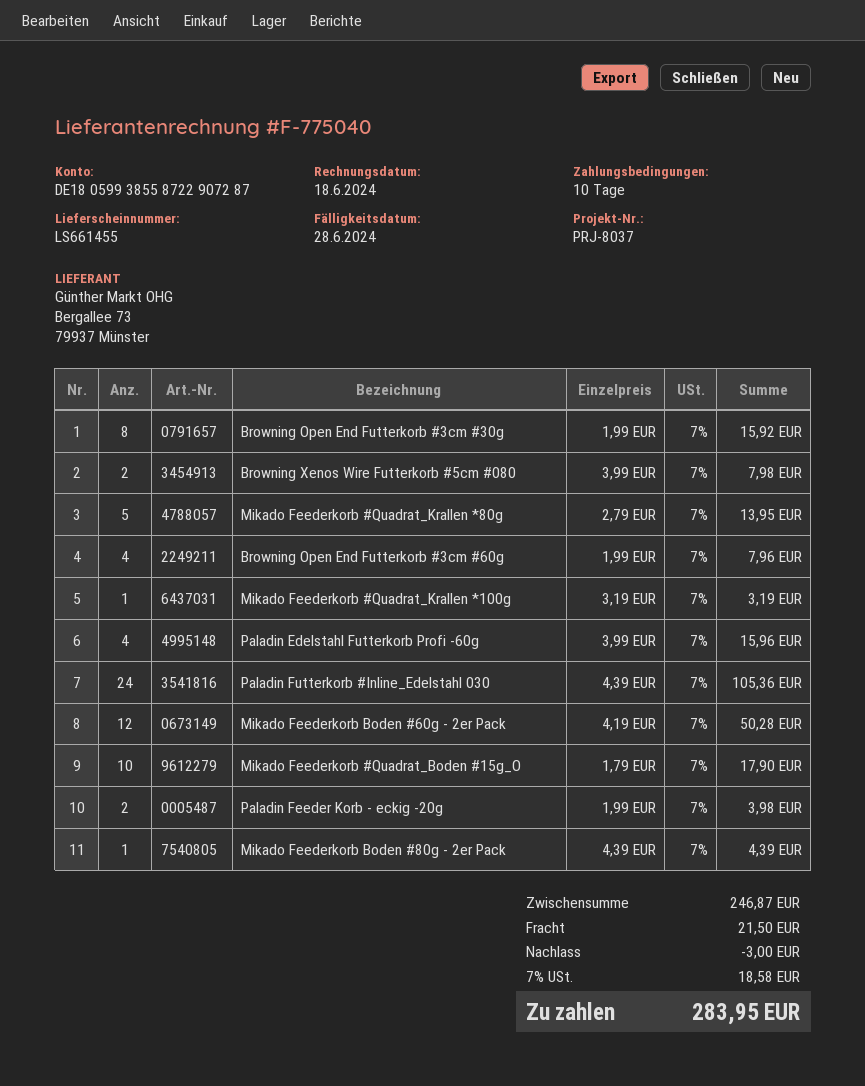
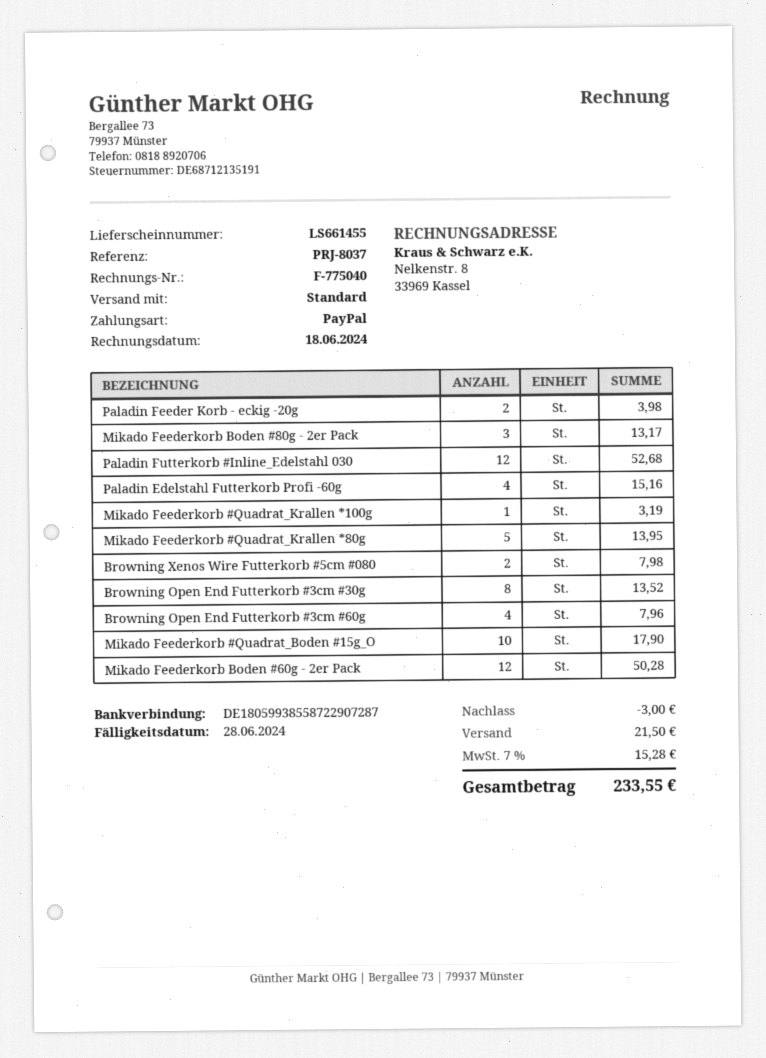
Browning Open End Futterkorb #3cm #30g: 8 for 15.92 -> 8 for 13.52
Paladin Edelstahl Futterkorb Profi -60g: 4 for 15.96 -> 4 for 15.16
Paladin Futterkorb #Inline_Edelstahl 030: 24 for 105.36 -> 12 for 52.68
Mikado Feederkorb Boden #80g - 2er Pack: 1 for 4.39 -> 3 for 13.17
tax: 7% = 18.58 -> 7% = 15.28
total: 283.95 -> 233.55

